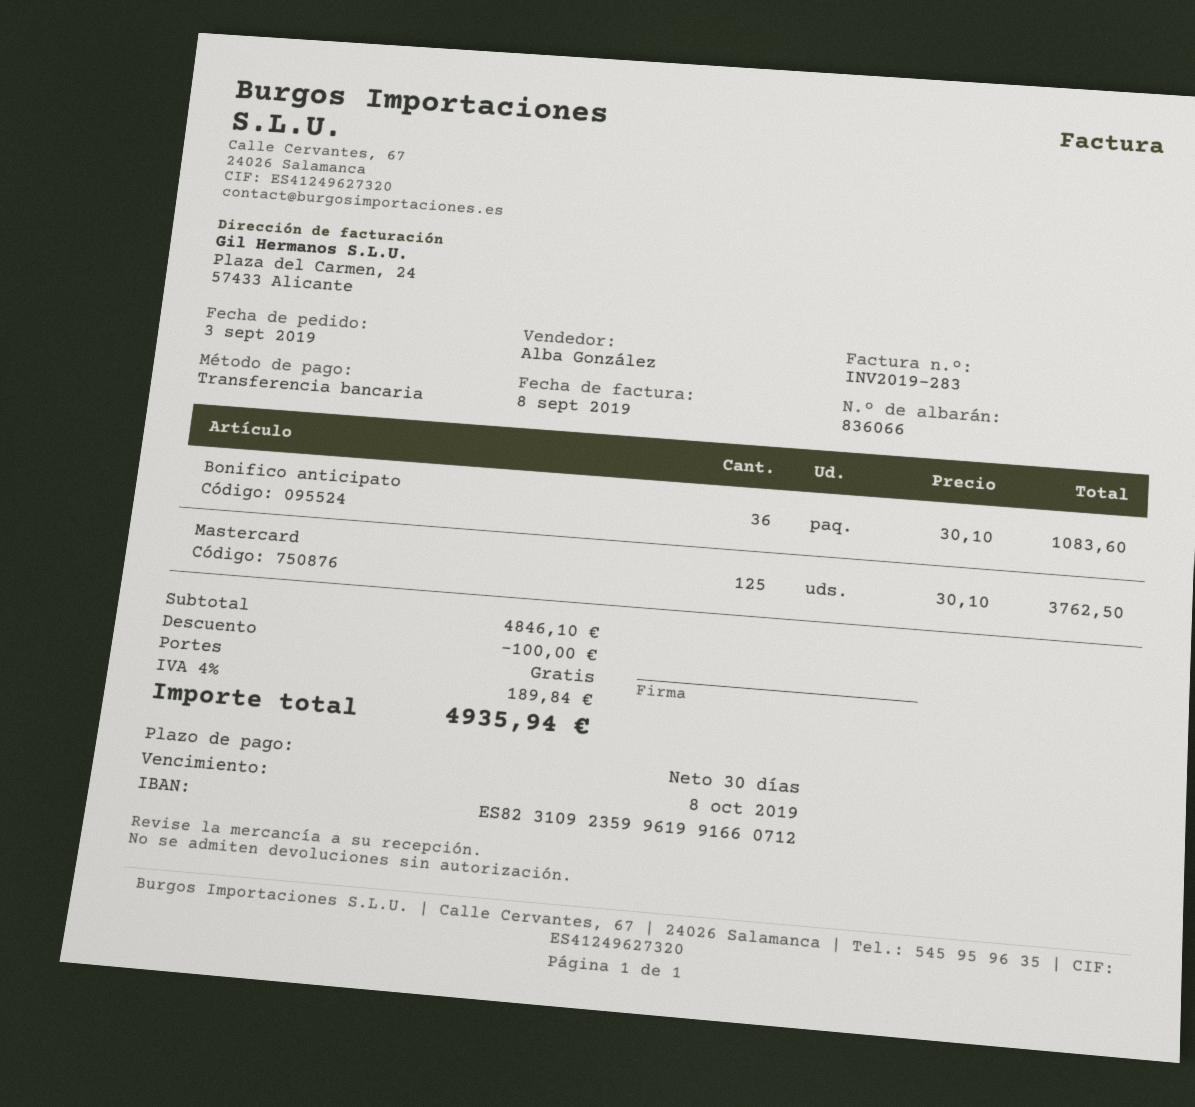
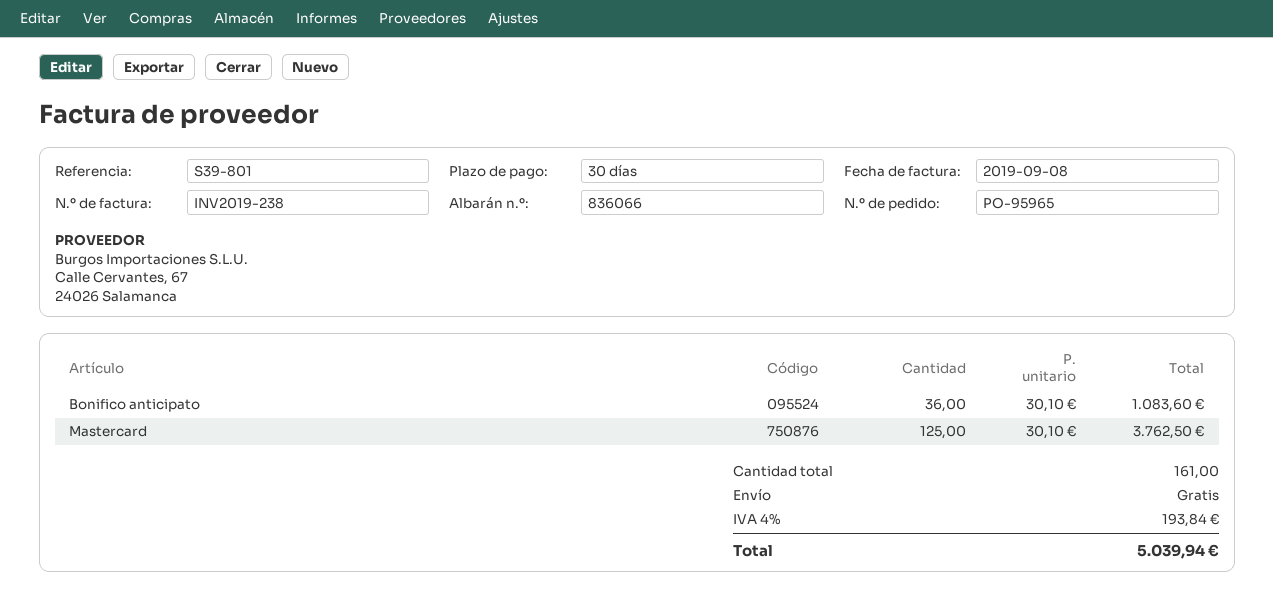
invoice number: INV2019-283 -> INV2019-238
discount: 100.00 -> none
tax: 4% = 189.84 -> 4% = 193.84
total: 4935.94 -> 5039.94

